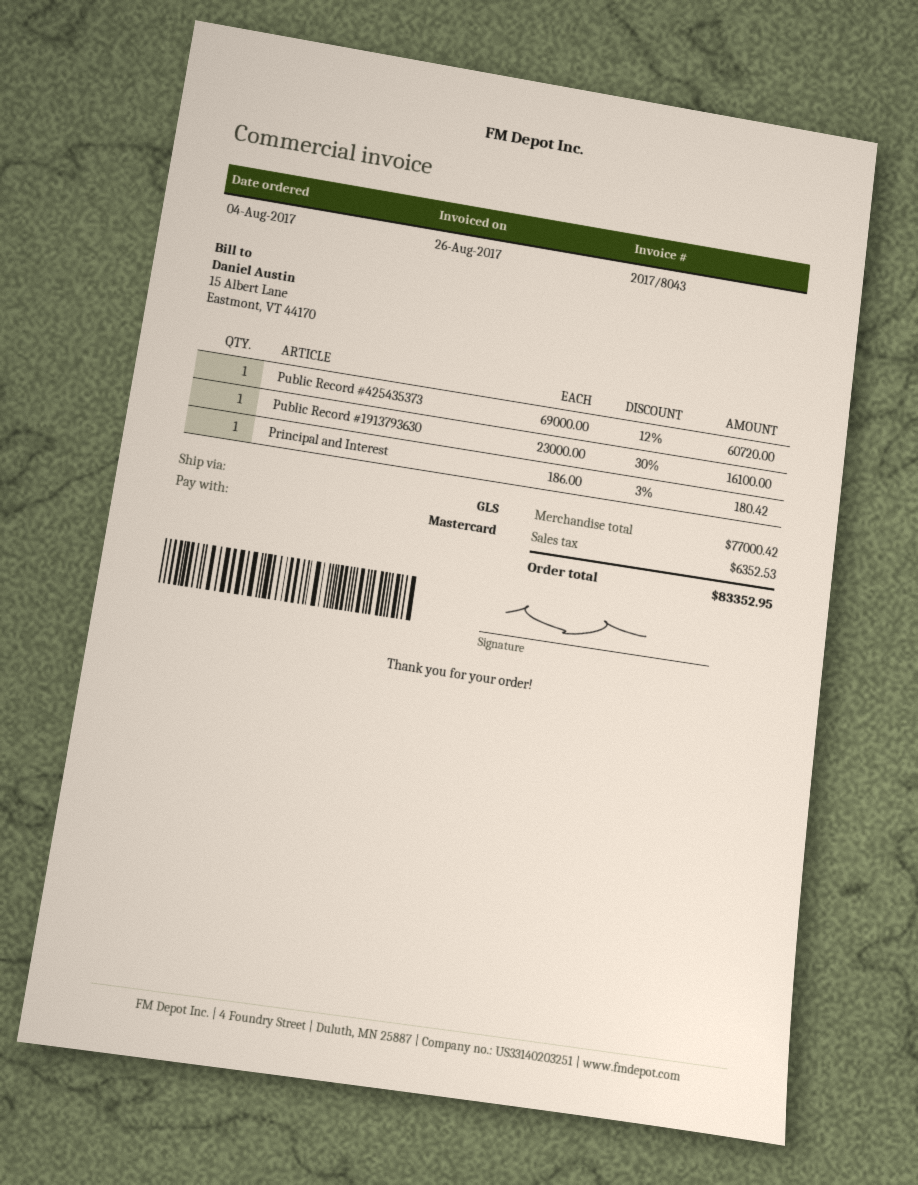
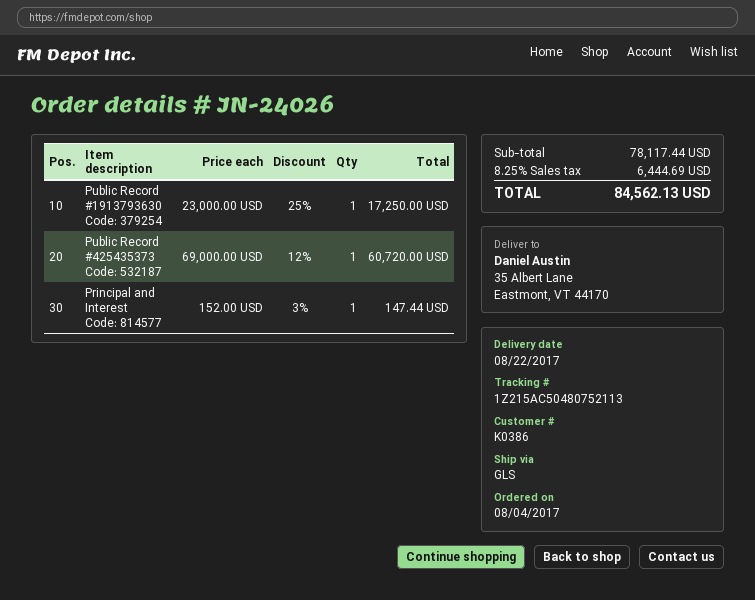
Public Record #1913793630: 1 x 23000.00 - 30% = 16100.00 -> 1 x 23000.00 - 25% = 17250.00
Principal and Interest: 1 x 186.00 - 3% = 180.42 -> 1 x 152.00 - 3% = 147.44
subtotal: 77000.42 -> 78117.44
tax: 6352.53 -> 6444.69
total: 83352.95 -> 84562.13

